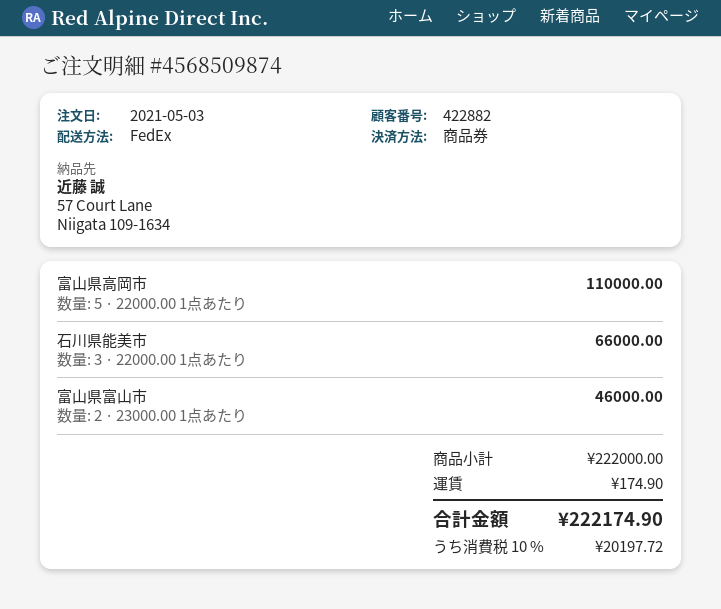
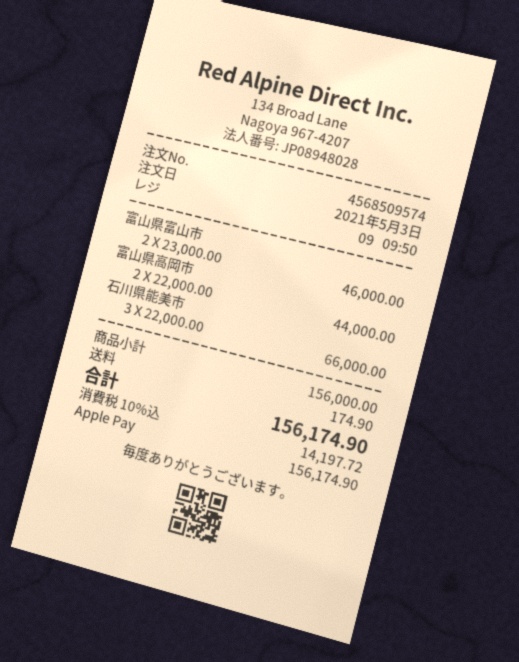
order number: 4568509874 -> 4568509574
payment method: gift card -> Apple Pay
富山県高岡市: 5 x 22000.00 = 110000.00 -> 2 x 22000.00 = 44000.00
subtotal: 222000.00 -> 156000.00
tax: 10% = 20197.72 -> 10% = 14197.72
total: 222174.90 -> 156174.90

